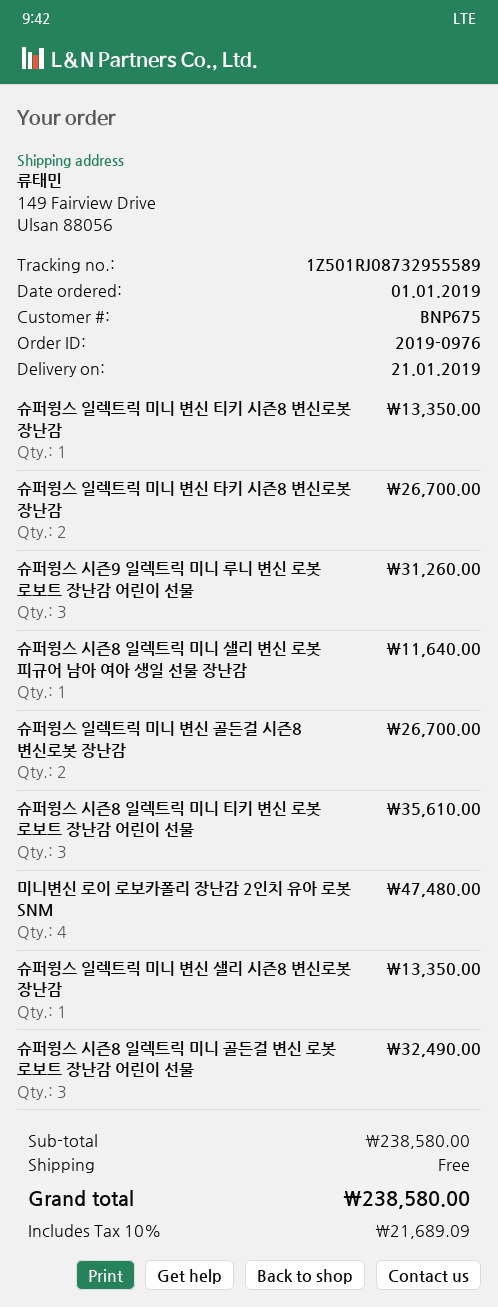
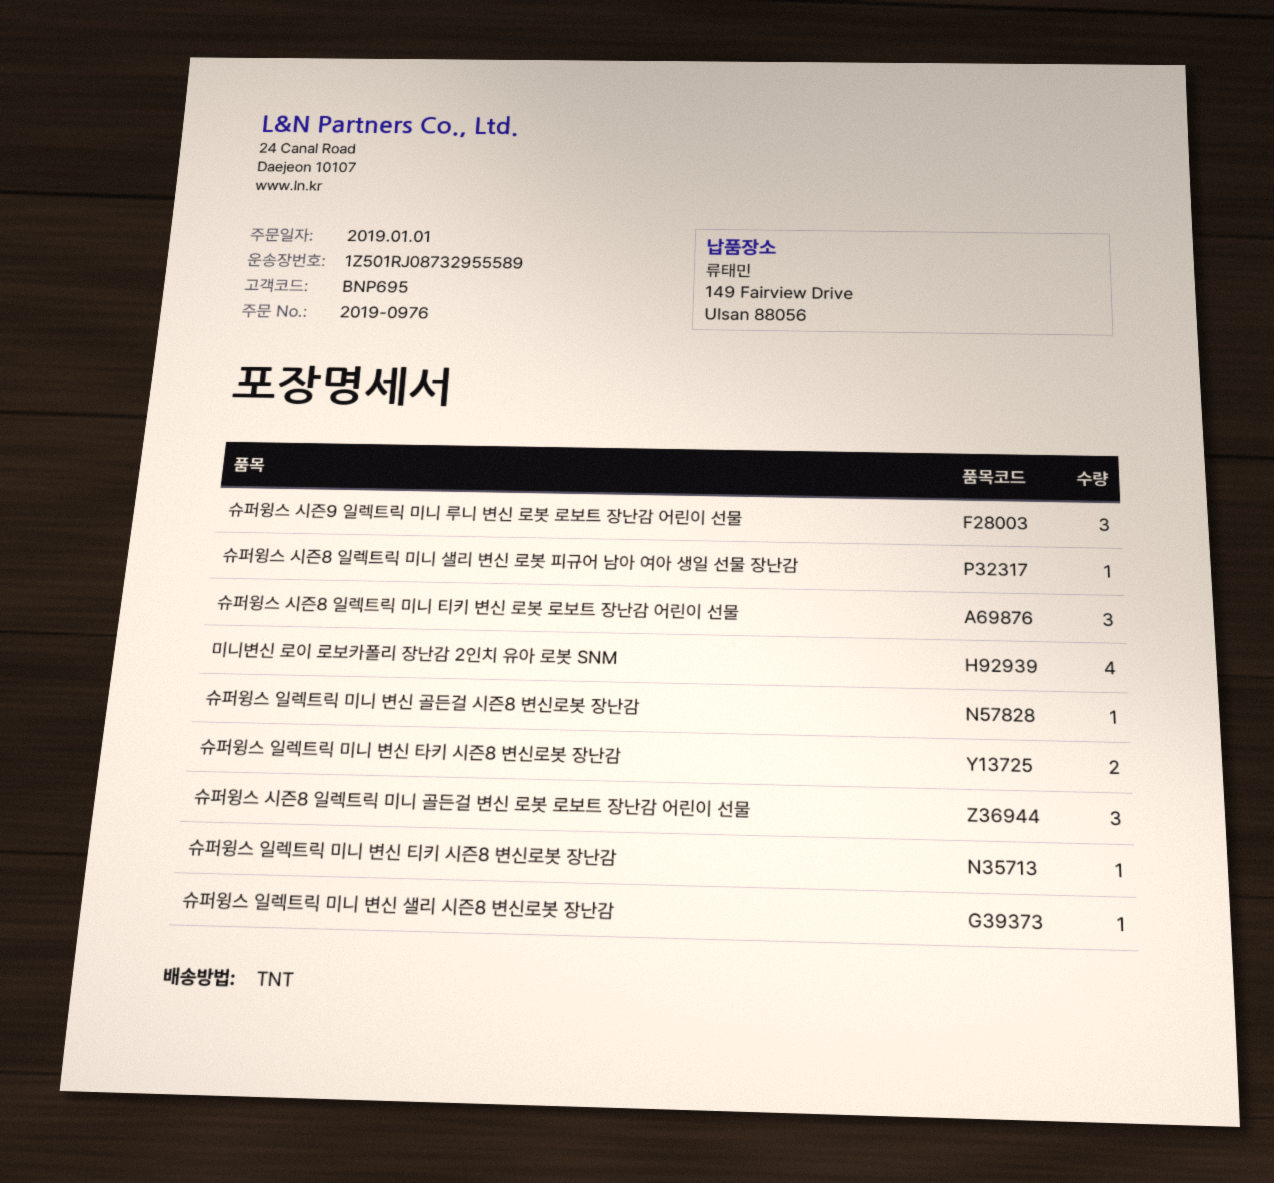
customer number: BNP675 -> BNP695
슈퍼윙스 일렉트릭 미니 변신 골든걸 시즌8 변신로봇 장난감: 2 -> 1

